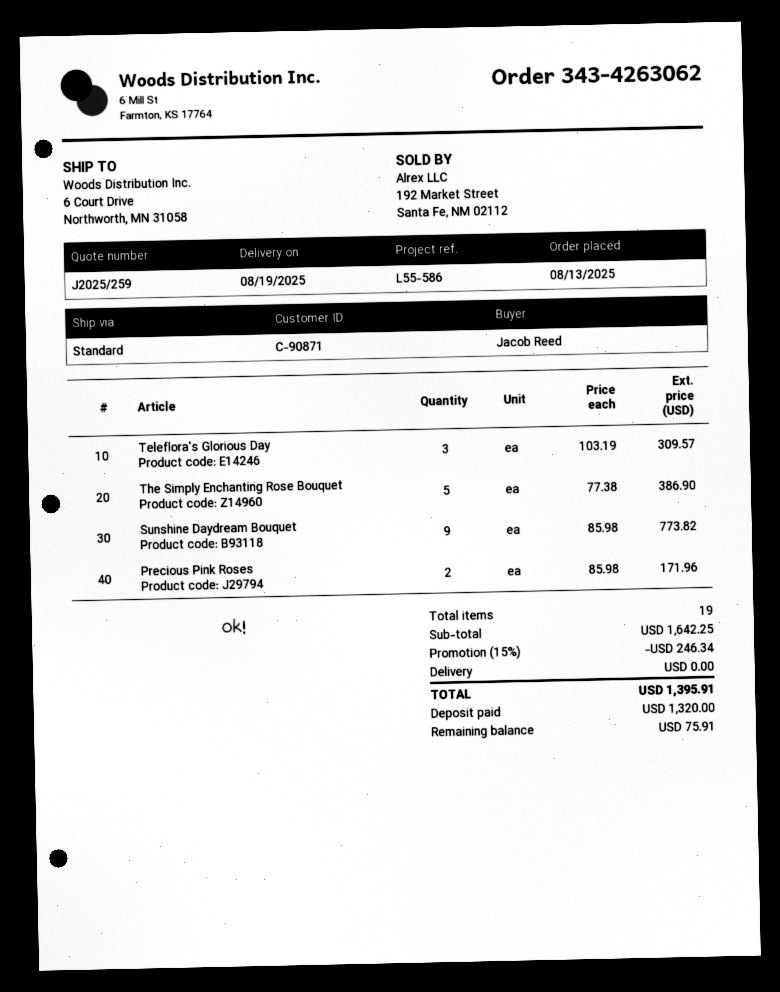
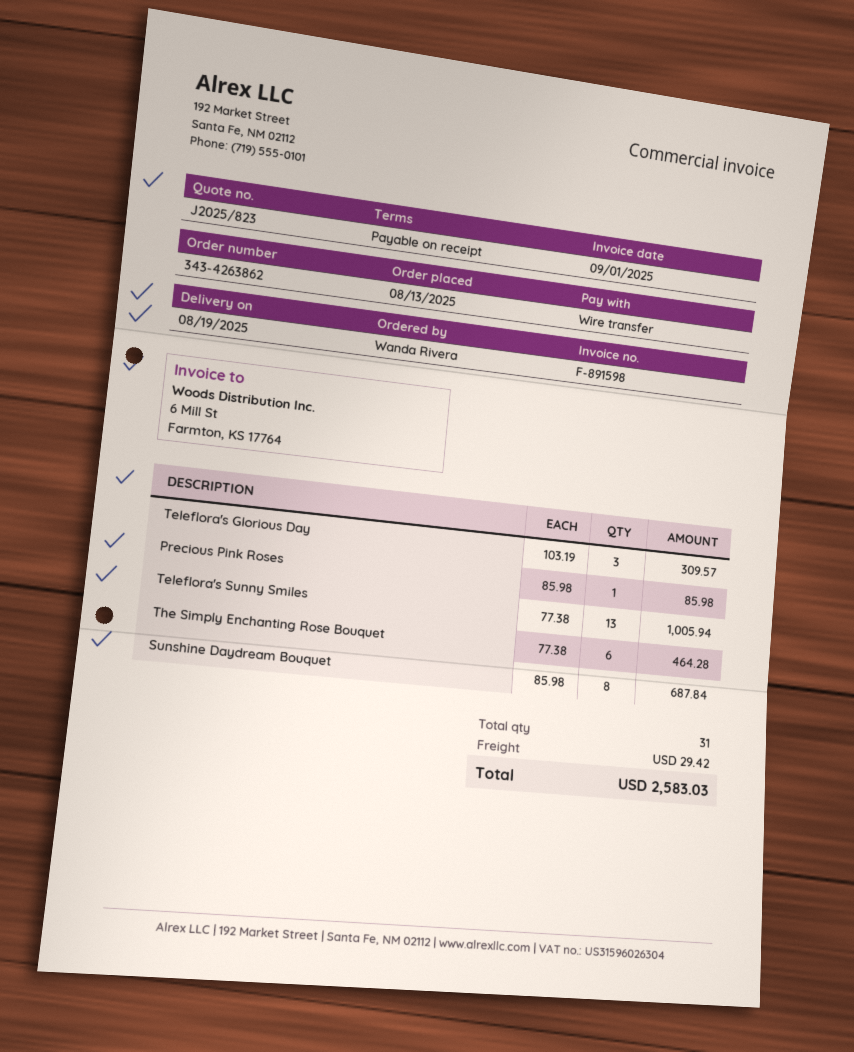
quote number: J2025/259 -> J2025/823
order number: 343-4263062 -> 343-4263862
ordered by: Jacob Reed -> Wanda Rivera
The Simply Enchanting Rose Bouquet: 5 x 77.38 = 386.90 -> 6 x 77.38 = 464.28
Sunshine Daydream Bouquet: 9 x 85.98 = 773.82 -> 8 x 85.98 = 687.84
Precious Pink Roses: 2 x 85.98 = 171.96 -> 1 x 85.98 = 85.98
Teleflora's Sunny Smiles: none -> 13 x 77.38 = 1005.94
total quantity: 19 -> 31
discount: 15% = 246.34 -> none
shipping: 0.00 -> 29.42
total: 1395.91 -> 2583.03

